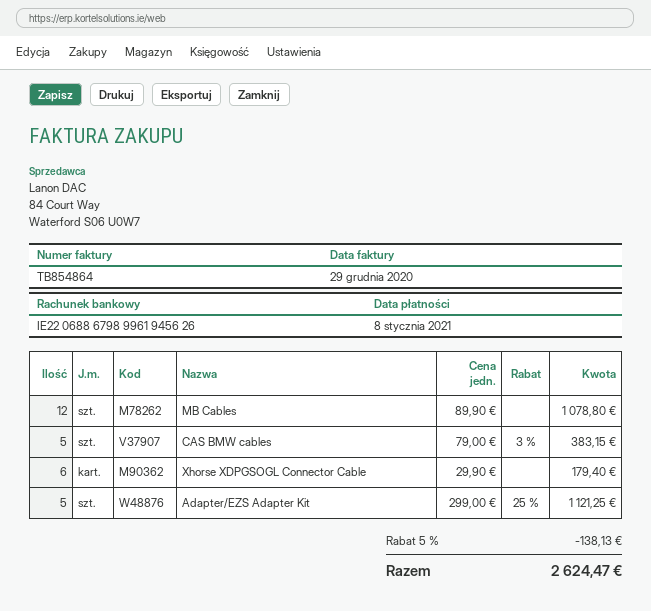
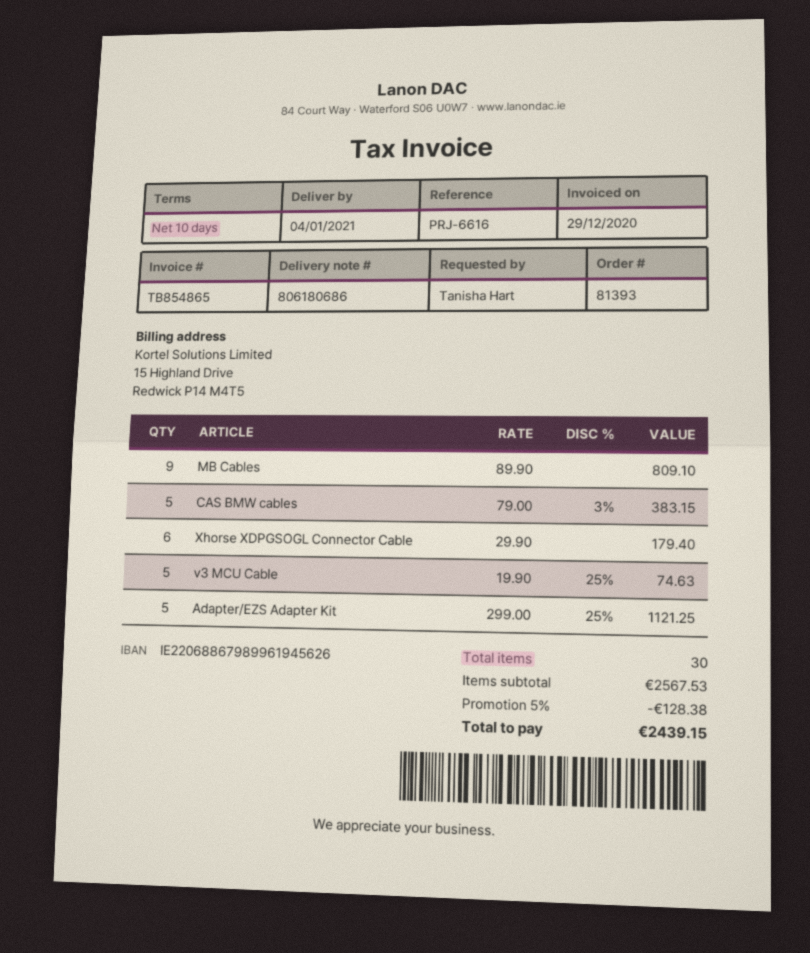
invoice number: TB854864 -> TB854865
MB Cables: 12 x 89.90 = 1078.80 -> 9 x 89.90 = 809.10
v3 MCU Cable: none -> 5 x 19.90 - 25% = 74.63
discount: 5% = 138.13 -> 5% = 128.38
total: 2624.47 -> 2439.15

